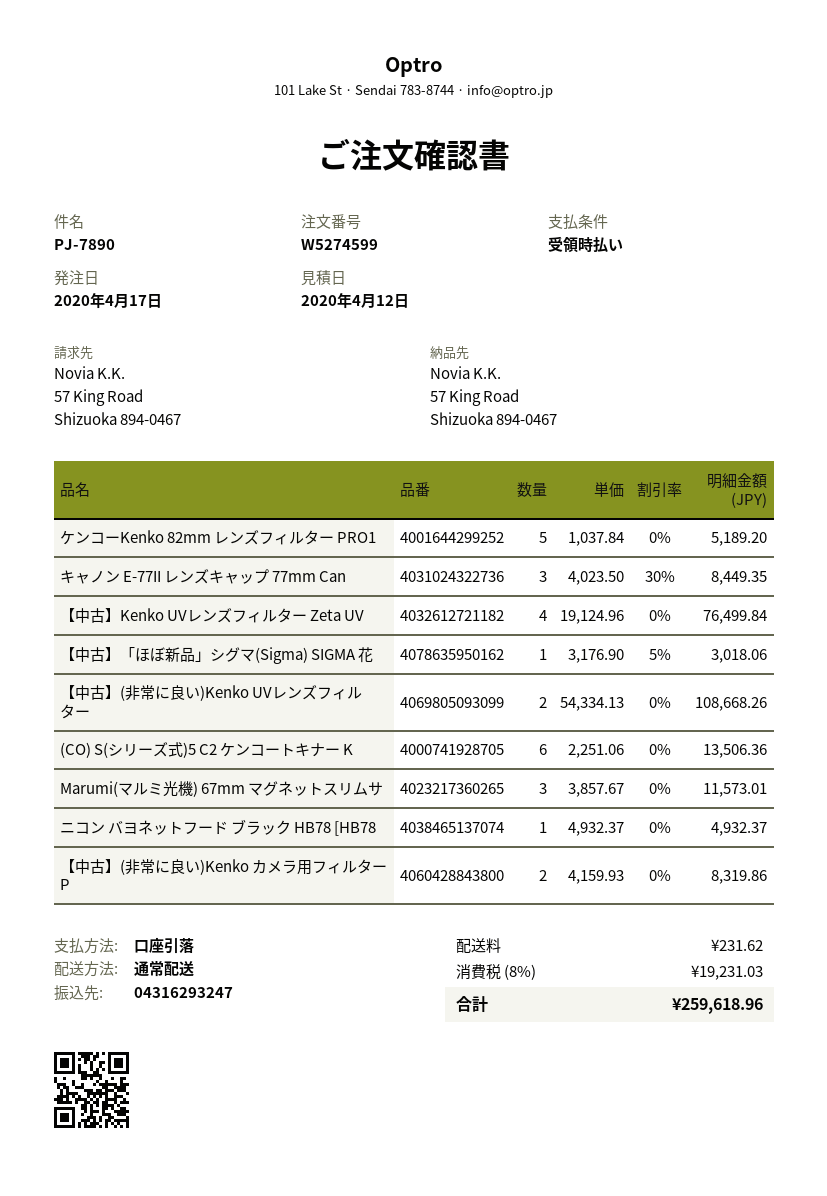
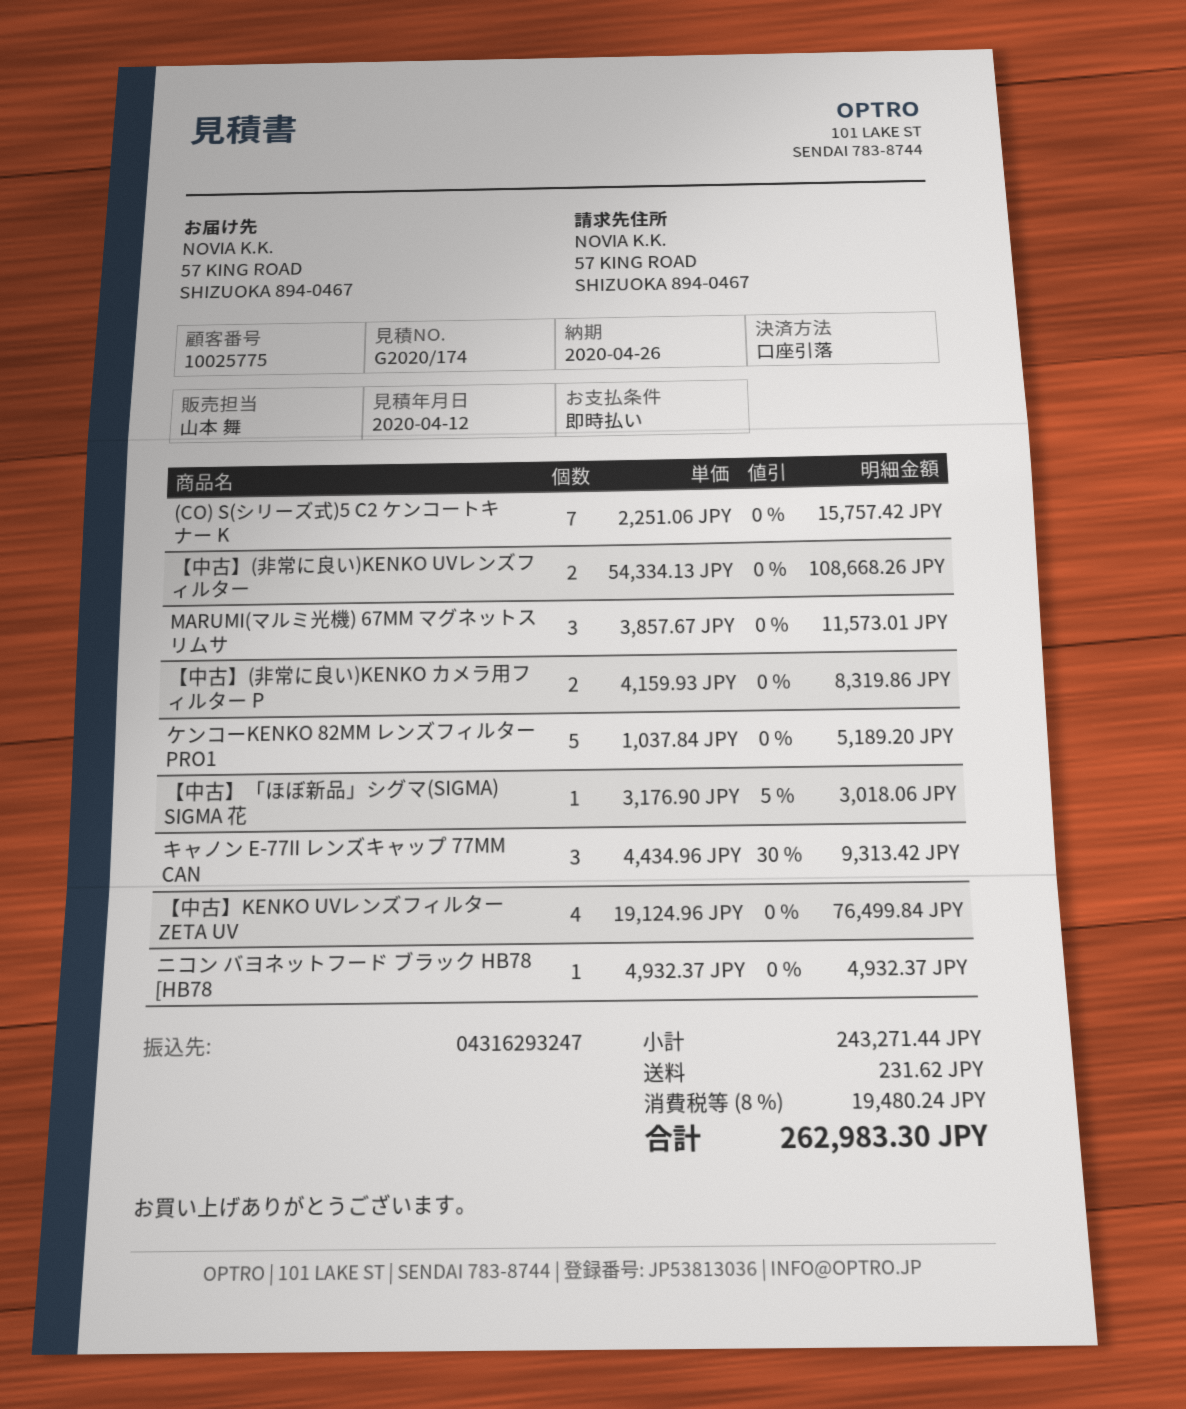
キャノン E-77II レンズキャップ 77mm Can: 3 x 4023.50 - 30% = 8449.35 -> 3 x 4434.96 - 30% = 9313.42
(CO) S(シリーズ式)5 C2 ケンコートキナー K: 6 x 2251.06 = 13506.36 -> 7 x 2251.06 = 15757.42
tax: 8% = 19231.03 -> 8% = 19480.24
total: 259618.96 -> 262983.30

